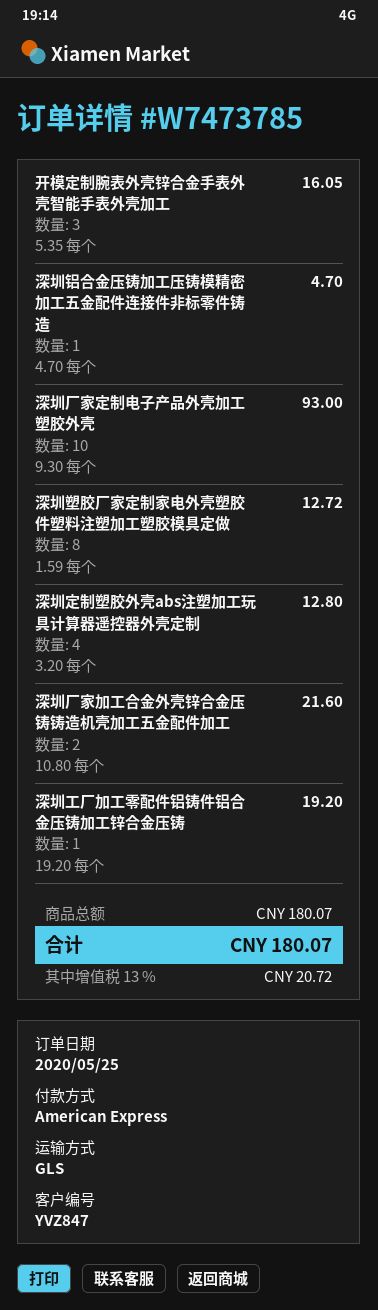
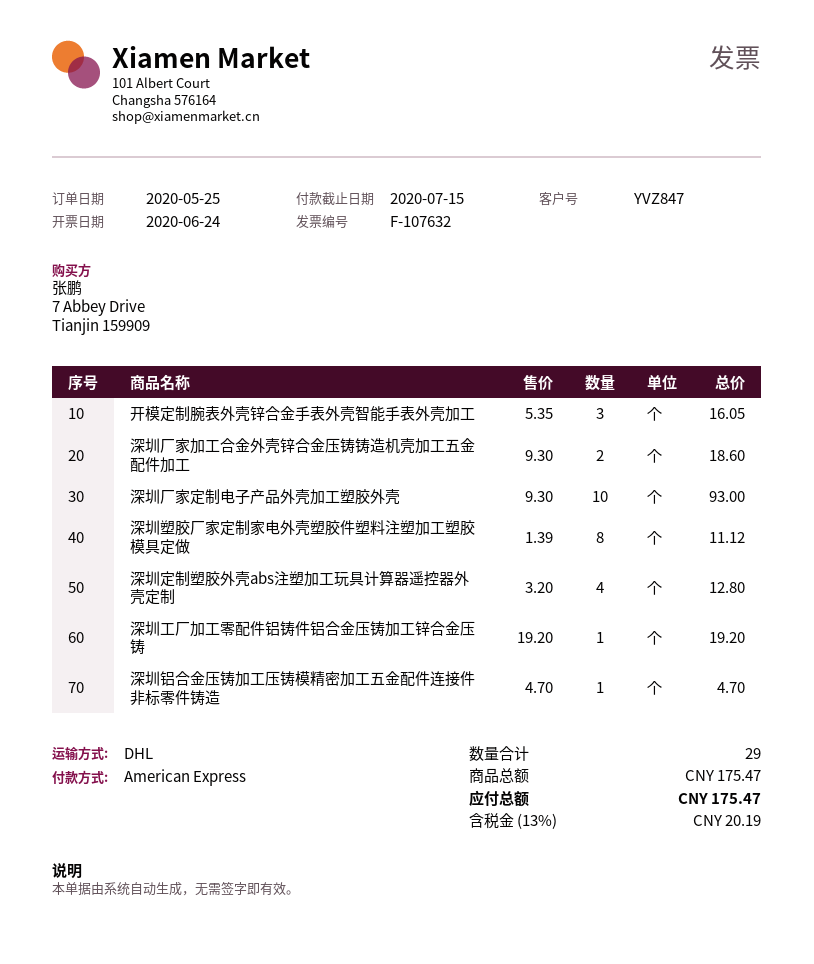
shipping method: GLS -> DHL
深圳塑胶厂家定制家电外壳塑胶件塑料注塑加工塑胶模具定做: 8 x 1.59 = 12.72 -> 8 x 1.39 = 11.12
深圳厂家加工合金外壳锌合金压铸铸造机壳加工五金配件加工: 2 x 10.80 = 21.60 -> 2 x 9.30 = 18.60
subtotal: 180.07 -> 175.47
tax: 13% = 20.72 -> 13% = 20.19
total: 180.07 -> 175.47

